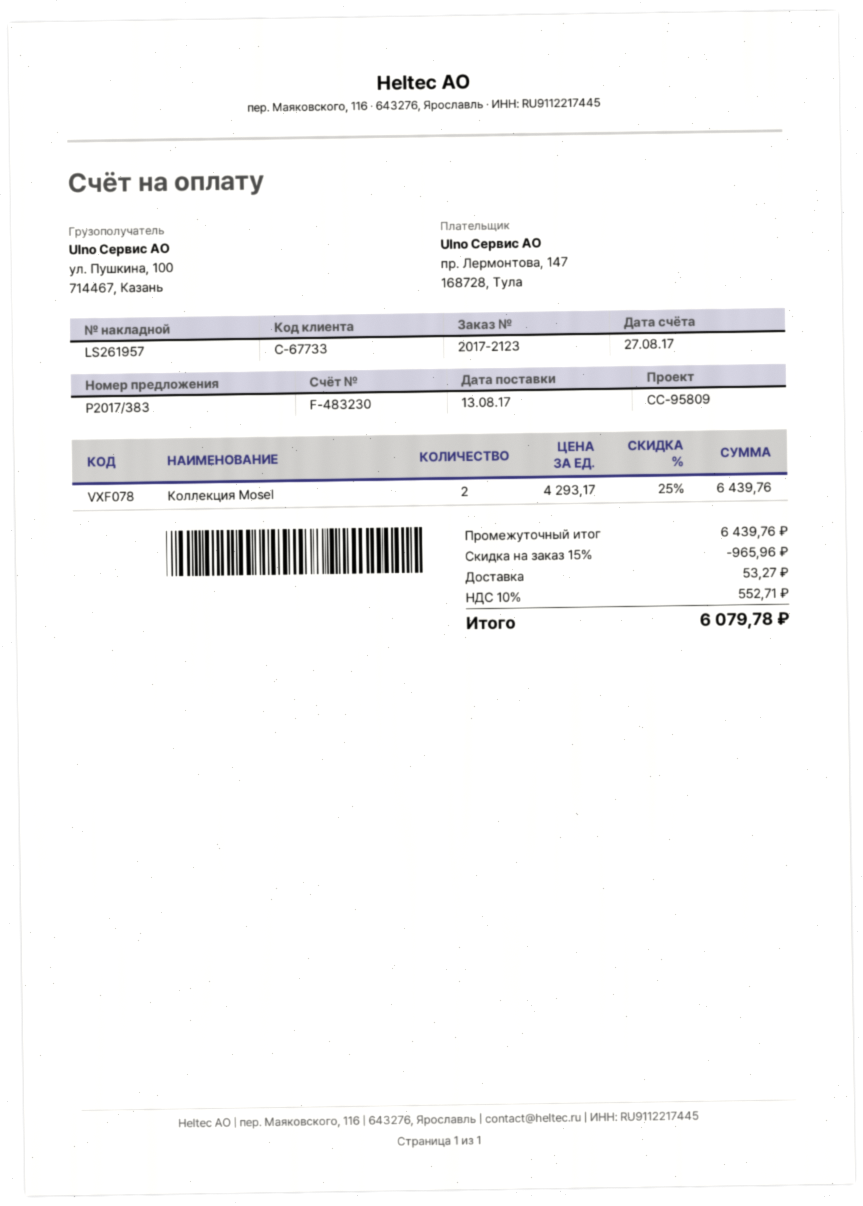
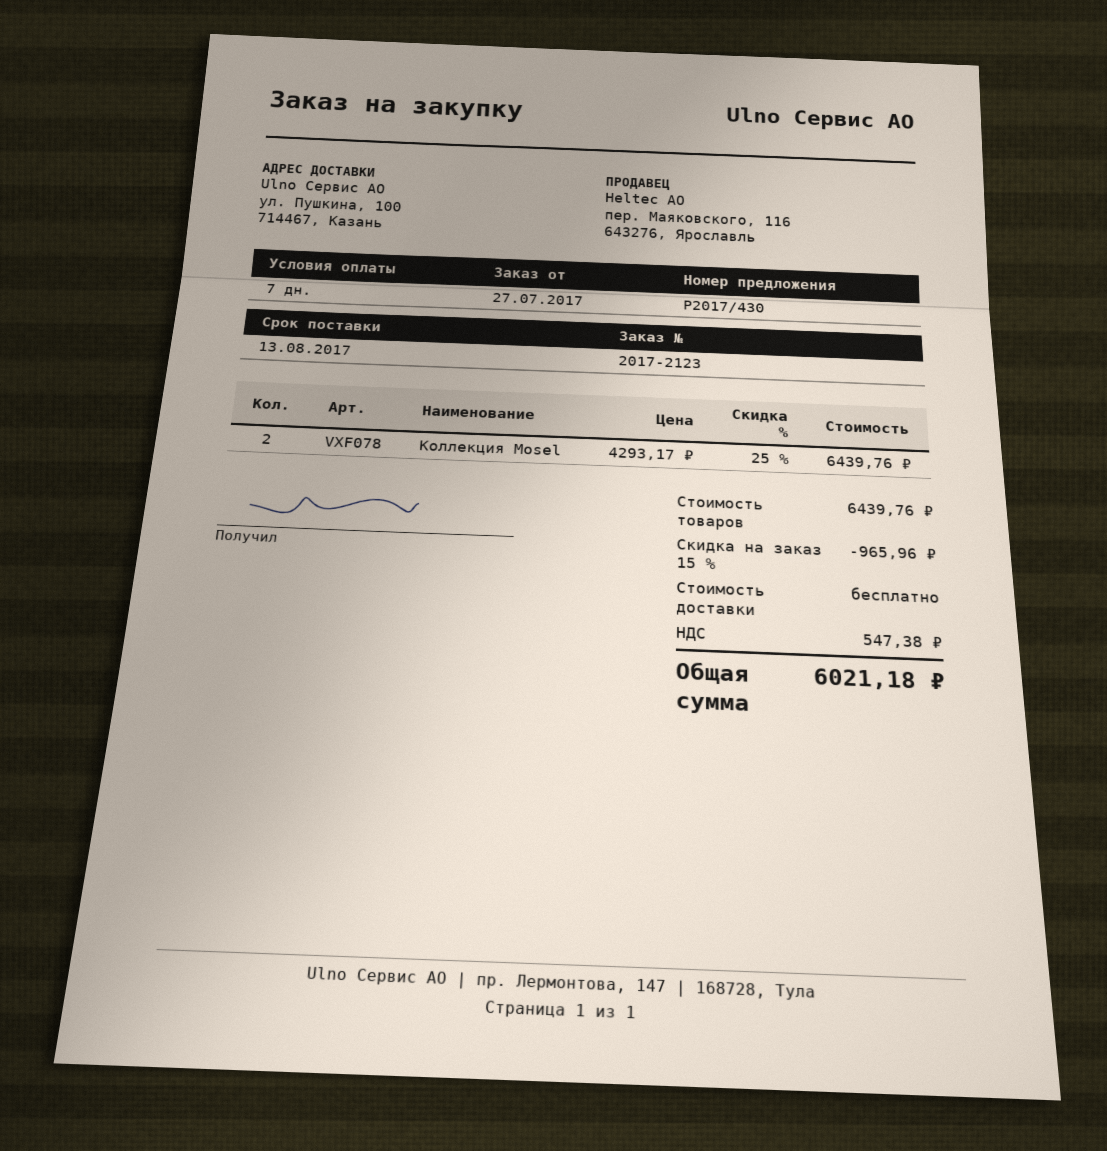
quote number: P2017/383 -> P2017/430
shipping: 53.27 -> 0.00
tax: 552.71 -> 547.38
total: 6079.78 -> 6021.18

